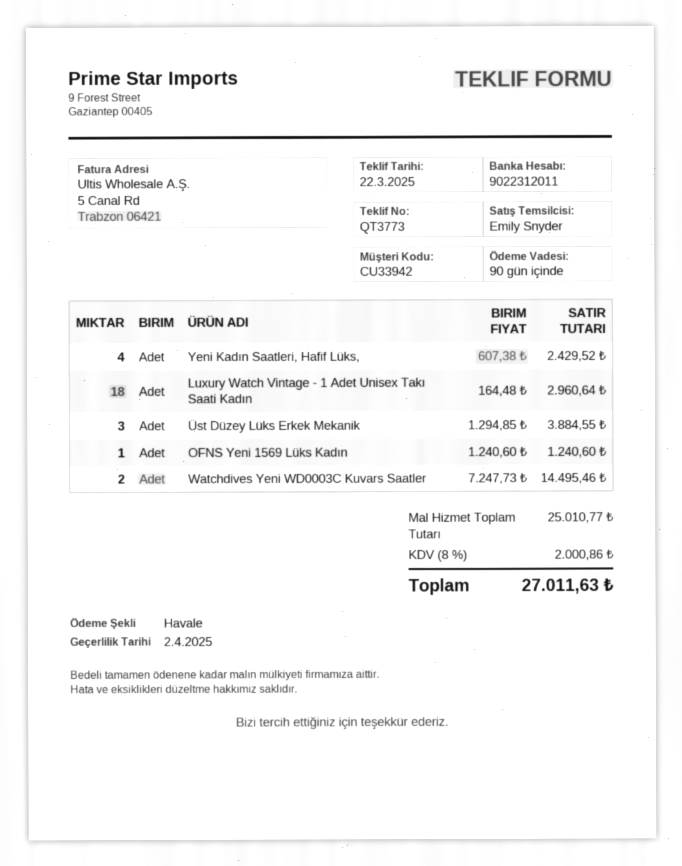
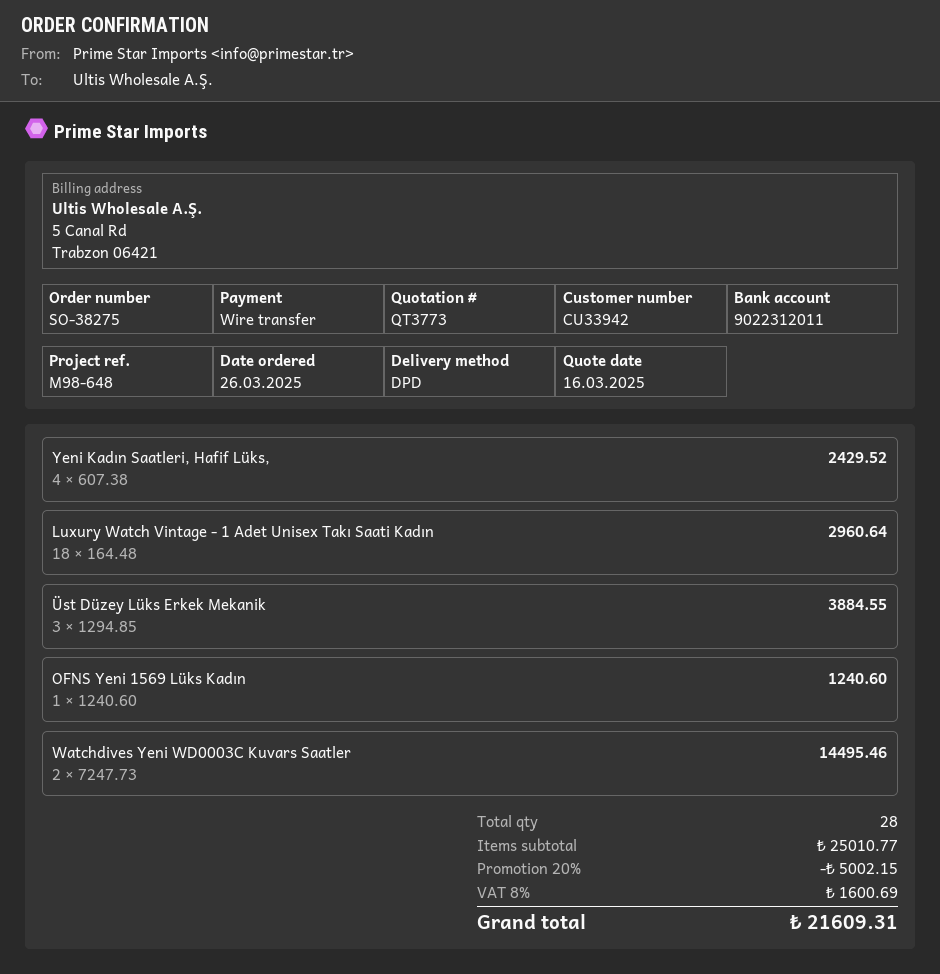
quote date: 2025-03-22 -> 2025-03-16
discount: none -> 20% = 5002.15
tax: 8% = 2000.86 -> 8% = 1600.69
total: 27011.63 -> 21609.31

